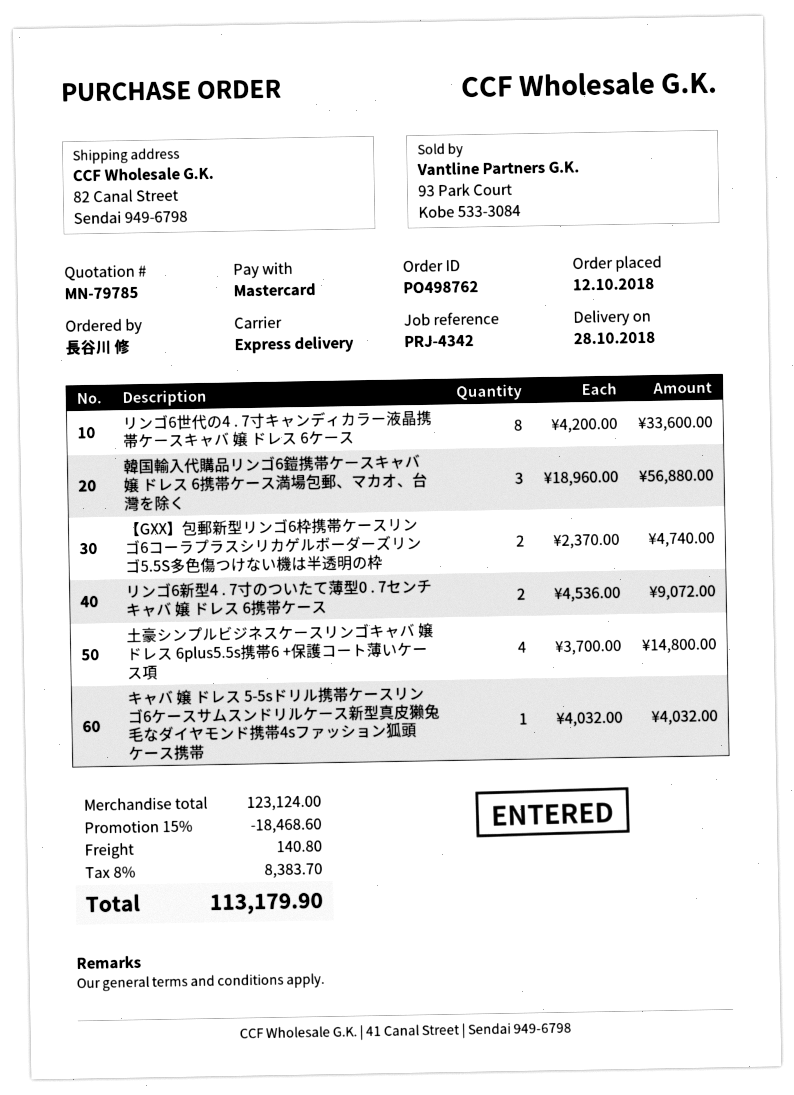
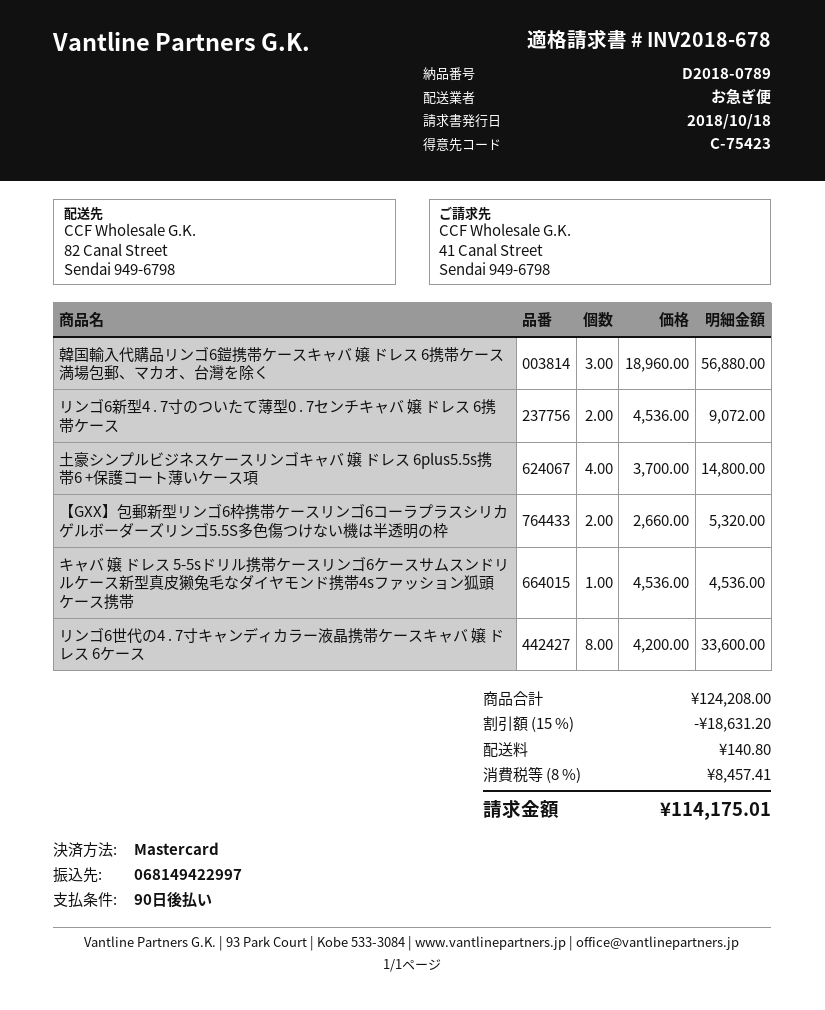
【GXX】包郵新型リンゴ6枠携帯ケースリンゴ6コーラプラスシリカゲルボーダーズリンゴ5.5S多色傷つけない機は半透明の枠: 2 x 2370.00 = 4740.00 -> 2 x 2660.00 = 5320.00
キャバ 嬢 ドレス 5-5sドリル携帯ケースリンゴ6ケースサムスンドリルケース新型真皮獭兔毛なダイヤモンド携帯4sファッション狐頭ケース携帯: 1 x 4032.00 = 4032.00 -> 1 x 4536.00 = 4536.00
subtotal: 123124.00 -> 124208.00
discount: 15% = 18468.60 -> 15% = 18631.20
tax: 8% = 8383.70 -> 8% = 8457.41
total: 113179.90 -> 114175.01

